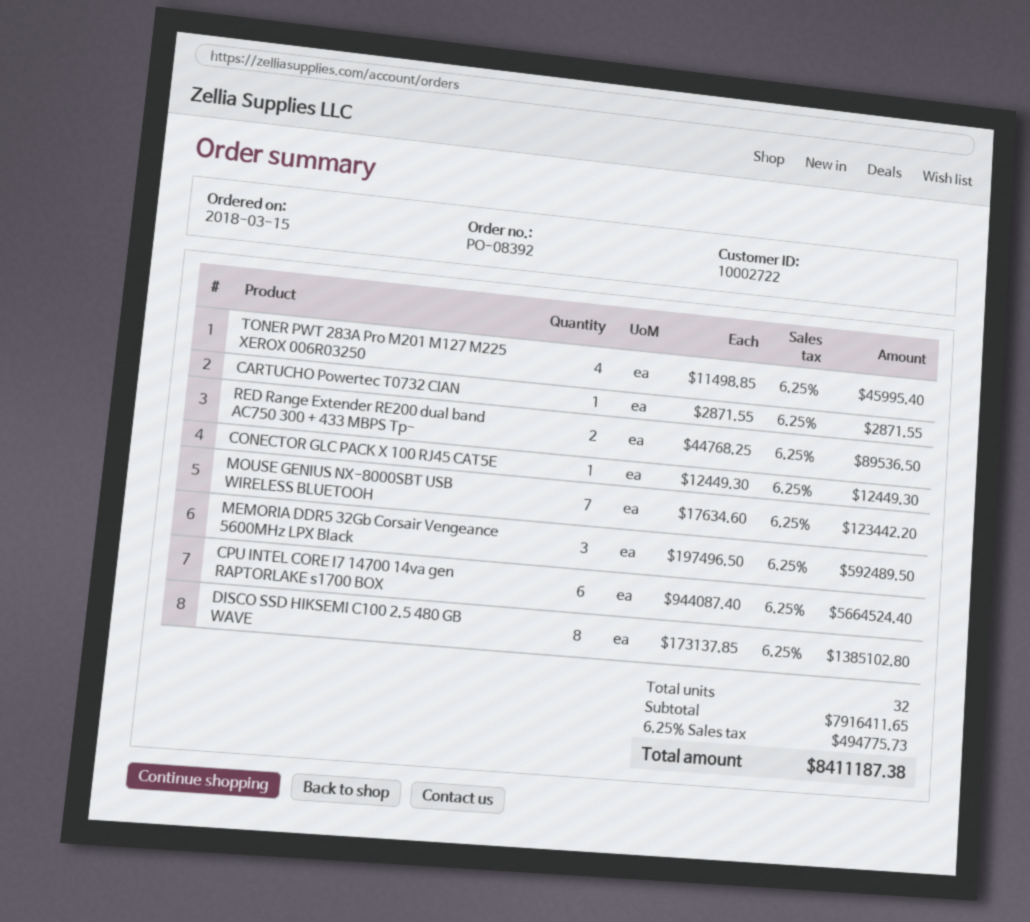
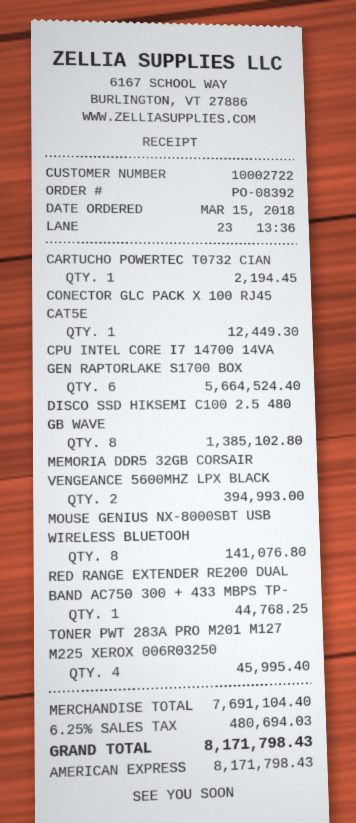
CARTUCHO Powertec T0732 CIAN: 1 for 2871.55 -> 1 for 2194.45
RED Range Extender RE200 dual band AC750 300 + 433 MBPS Tp-: 2 for 89536.50 -> 1 for 44768.25
MOUSE GENIUS NX-8000SBT USB WIRELESS BLUETOOH: 7 for 123442.20 -> 8 for 141076.80
MEMORIA DDR5 32Gb Corsair Vengeance 5600MHz LPX Black: 3 for 592489.50 -> 2 for 394993.00
subtotal: 7916411.65 -> 7691104.40
tax: 6.25% = 494775.73 -> 6.25% = 480694.03
total: 8411187.38 -> 8171798.43

